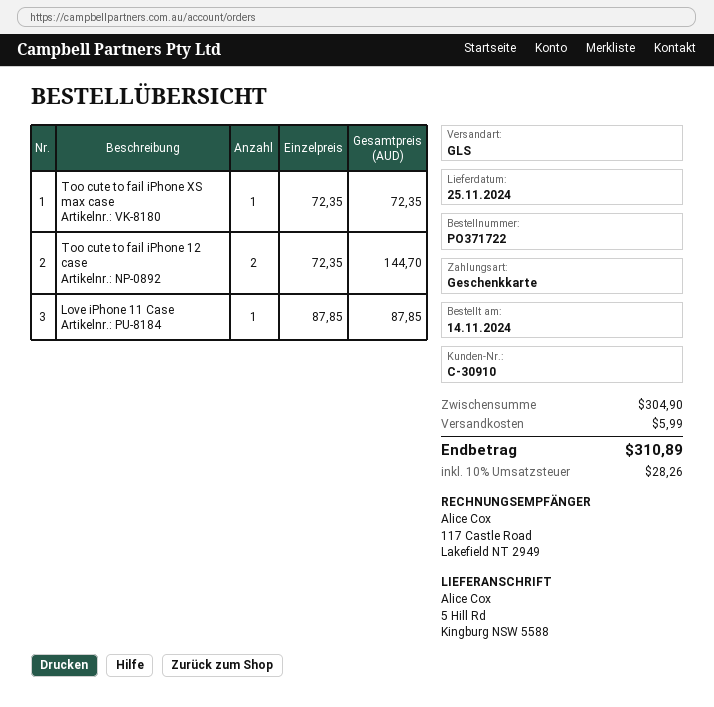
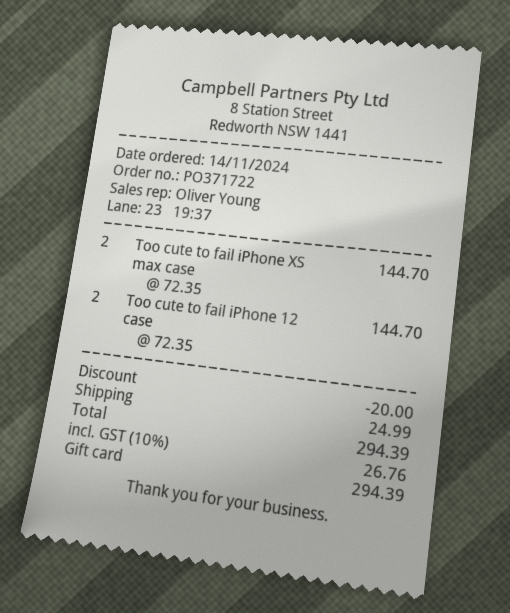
Too cute to fail iPhone XS max case: 1 x 72.35 = 72.35 -> 2 x 72.35 = 144.70
Love iPhone 11 Case: 1 x 87.85 = 87.85 -> none
discount: none -> 20.00
shipping: 5.99 -> 24.99
tax: 10% = 28.26 -> 10% = 26.76
total: 310.89 -> 294.39

